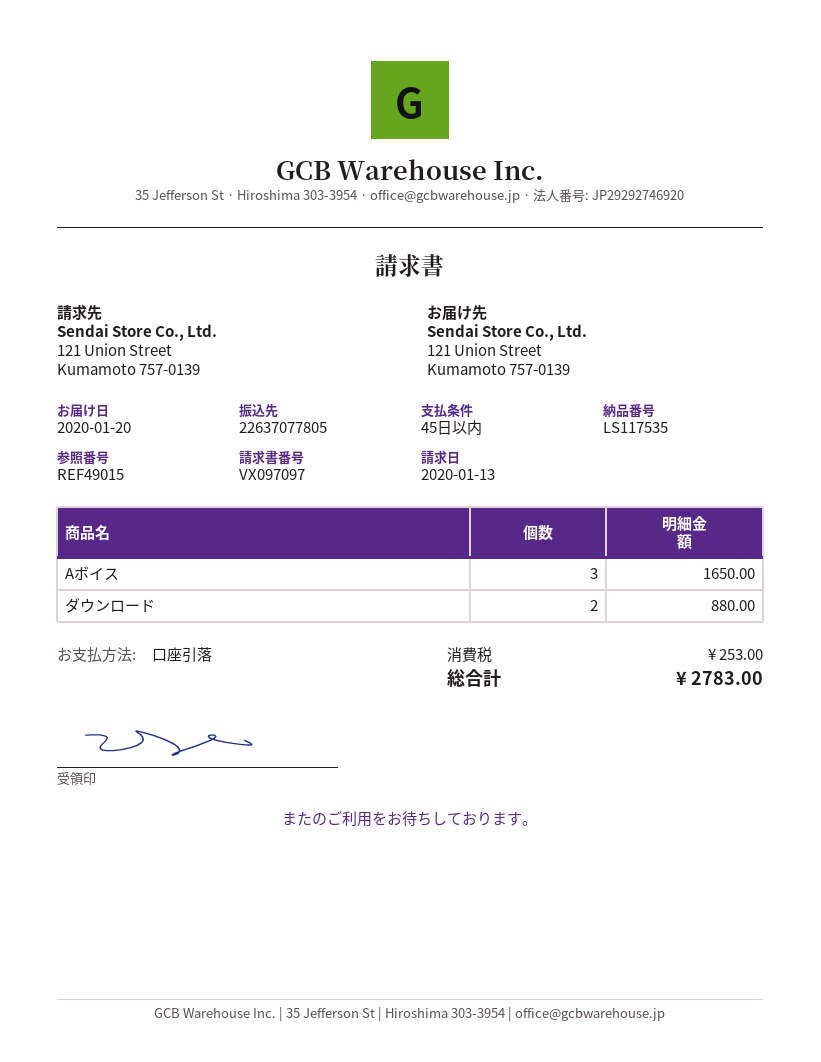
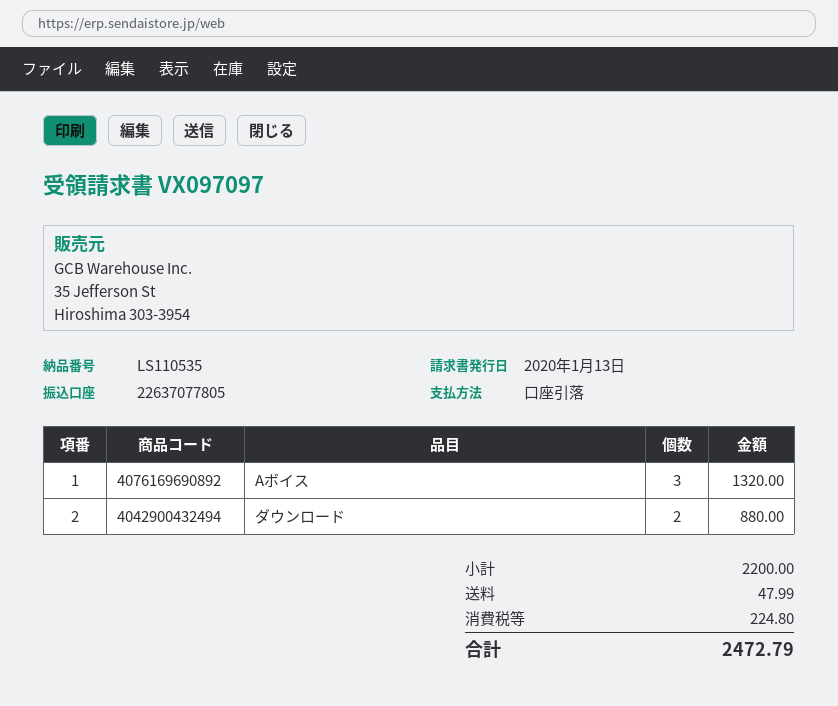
delivery note number: LS117535 -> LS110535
Aボイス: 3 for 1650.00 -> 3 for 1320.00
shipping: none -> 47.99
tax: 253.00 -> 224.80
total: 2783.00 -> 2472.79

